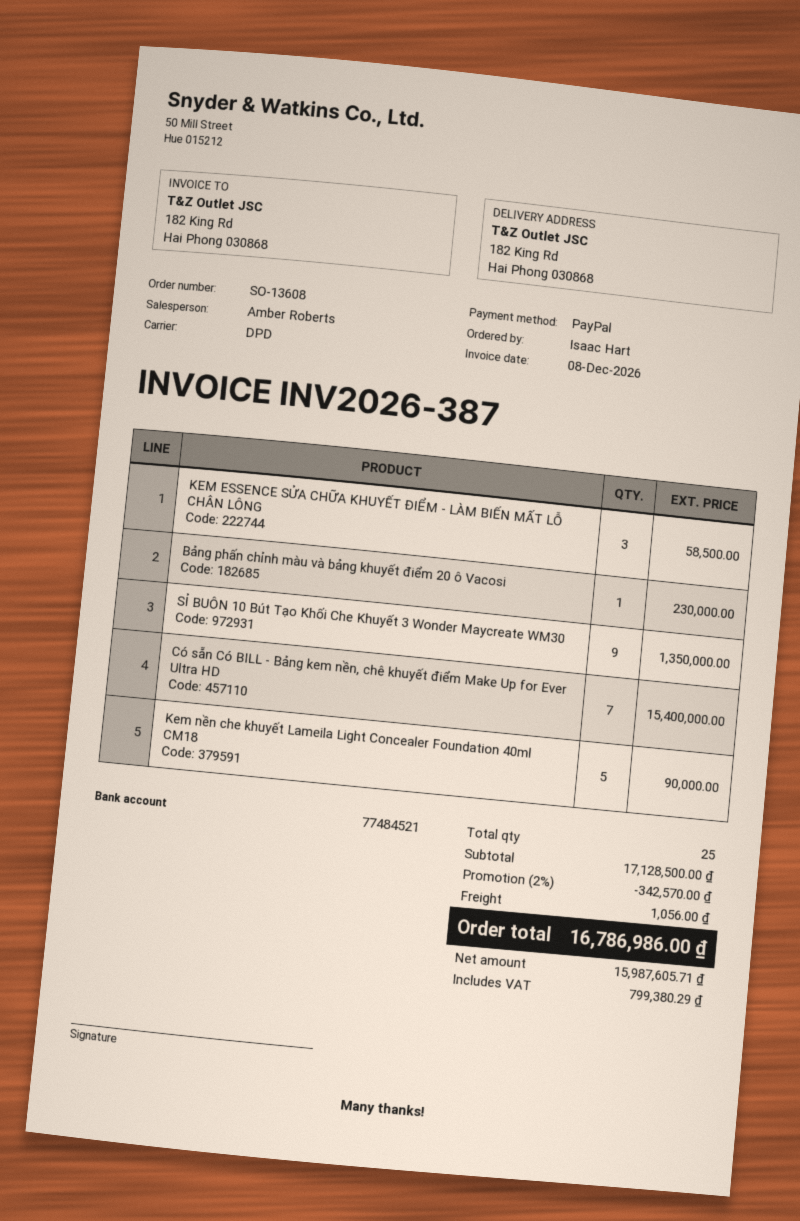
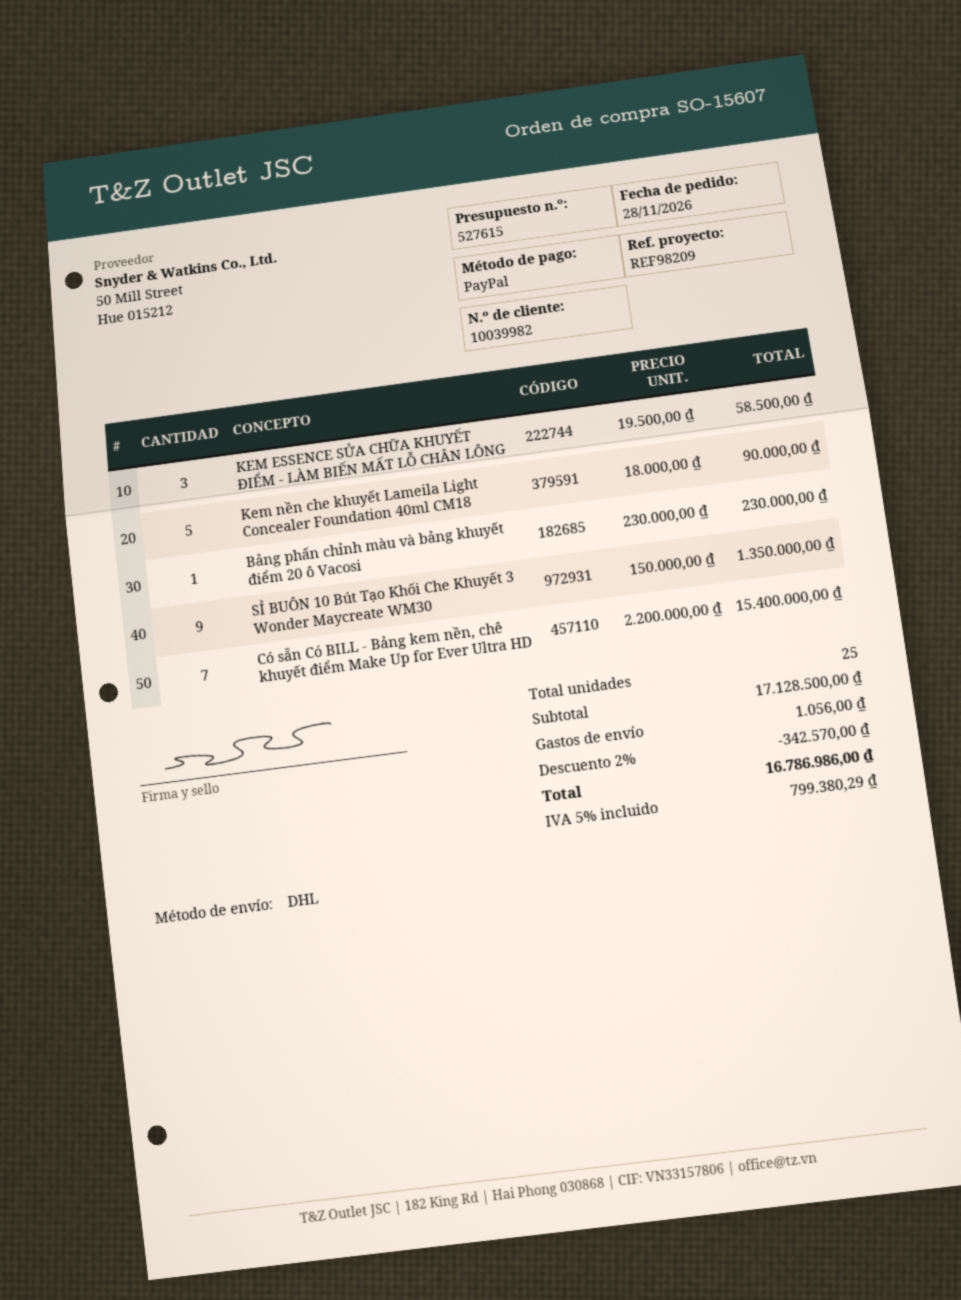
order number: SO-13608 -> SO-15607
shipping method: DPD -> DHL

